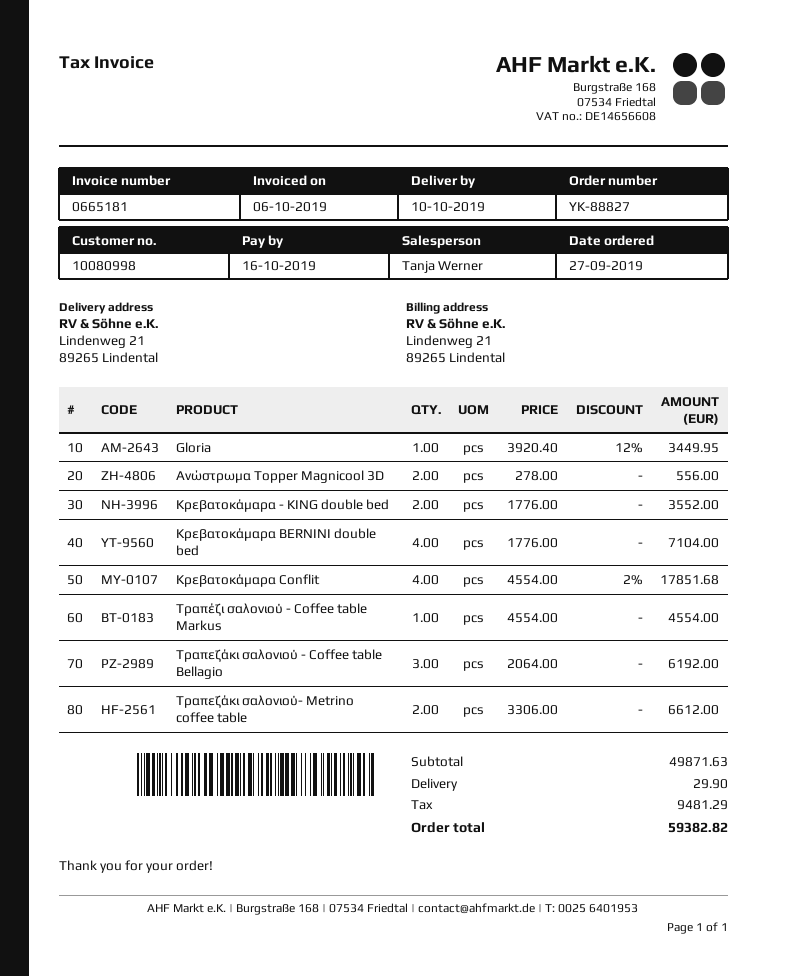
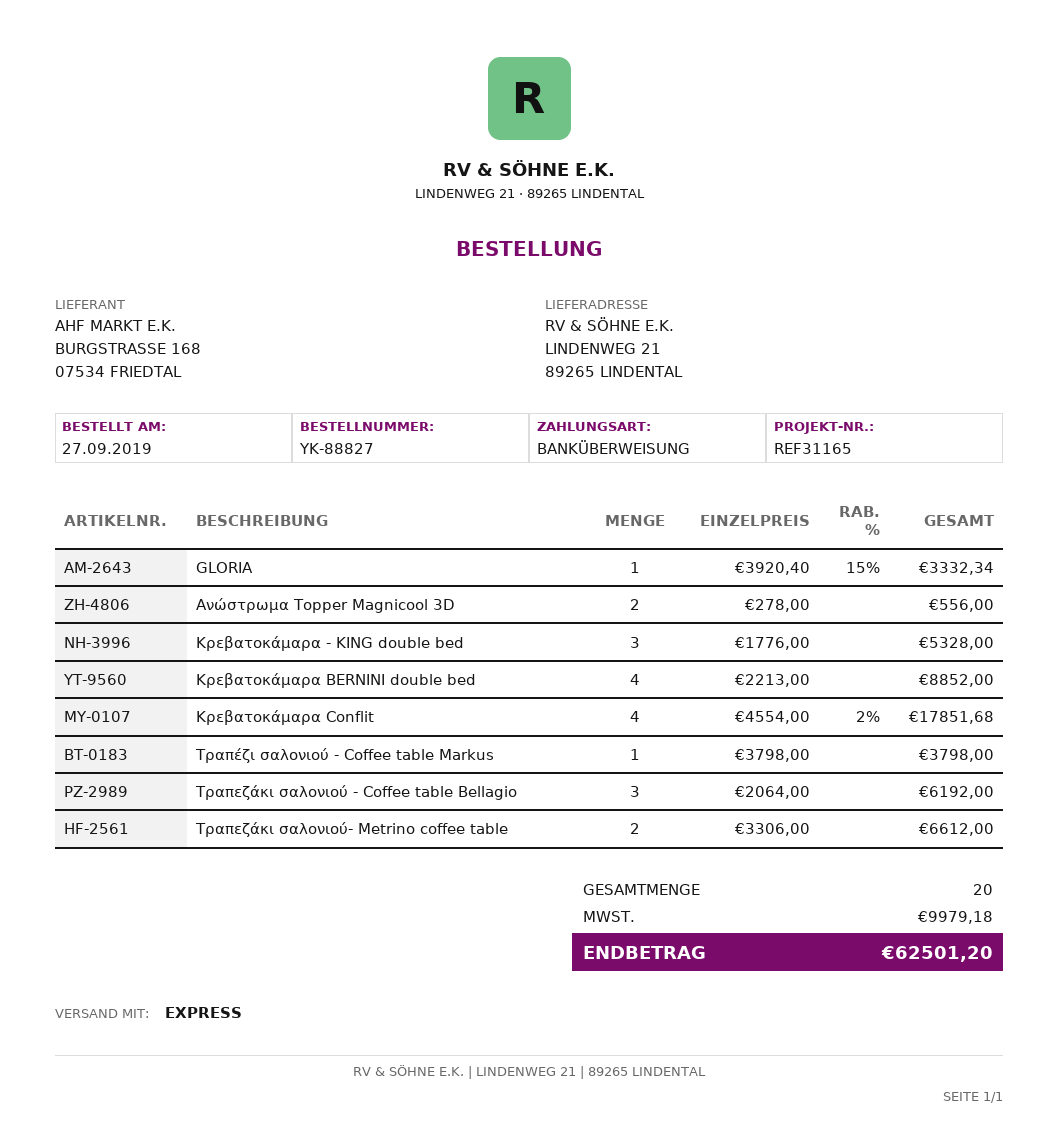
Gloria: 1 x 3920.40 - 12% = 3449.95 -> 1 x 3920.40 - 15% = 3332.34
Κρεβατοκάμαρα - KING double bed: 2 x 1776.00 = 3552.00 -> 3 x 1776.00 = 5328.00
Κρεβατοκάμαρα BERNINI double bed: 4 x 1776.00 = 7104.00 -> 4 x 2213.00 = 8852.00
Τραπέζι σαλονιού - Coffee table Markus: 1 x 4554.00 = 4554.00 -> 1 x 3798.00 = 3798.00
shipping: 29.90 -> none
tax: 9481.29 -> 9979.18
total: 59382.82 -> 62501.20

